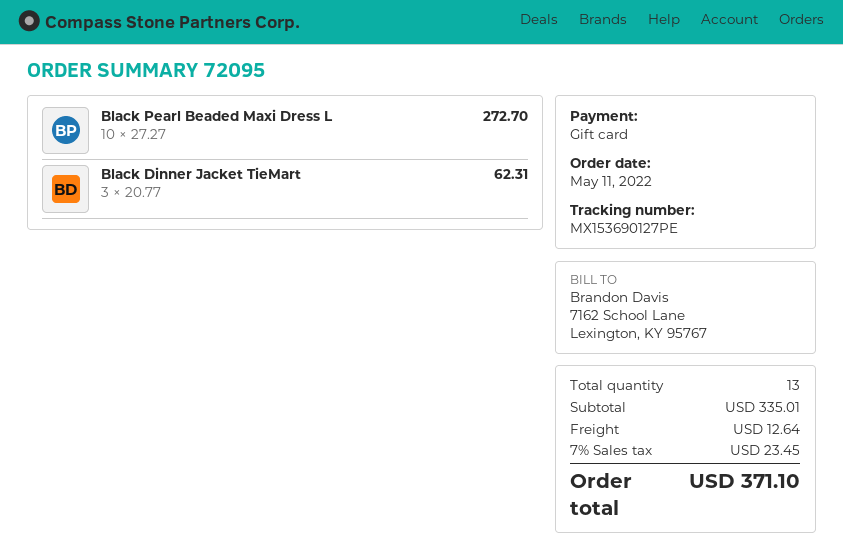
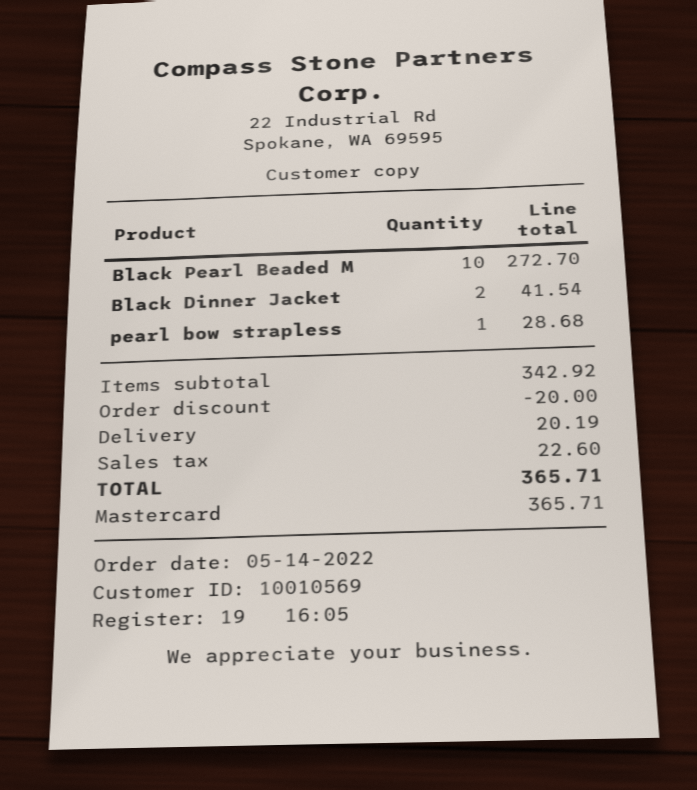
order date: 2022-05-11 -> 2022-05-14
payment method: gift card -> Mastercard
Black Dinner Jacket TieMart: 3 for 62.31 -> 2 for 41.54
pearl bow strapless: none -> 1 for 28.68
subtotal: 335.01 -> 342.92
discount: none -> 20.00
shipping: 12.64 -> 20.19
tax: 23.45 -> 22.60
total: 371.10 -> 365.71

